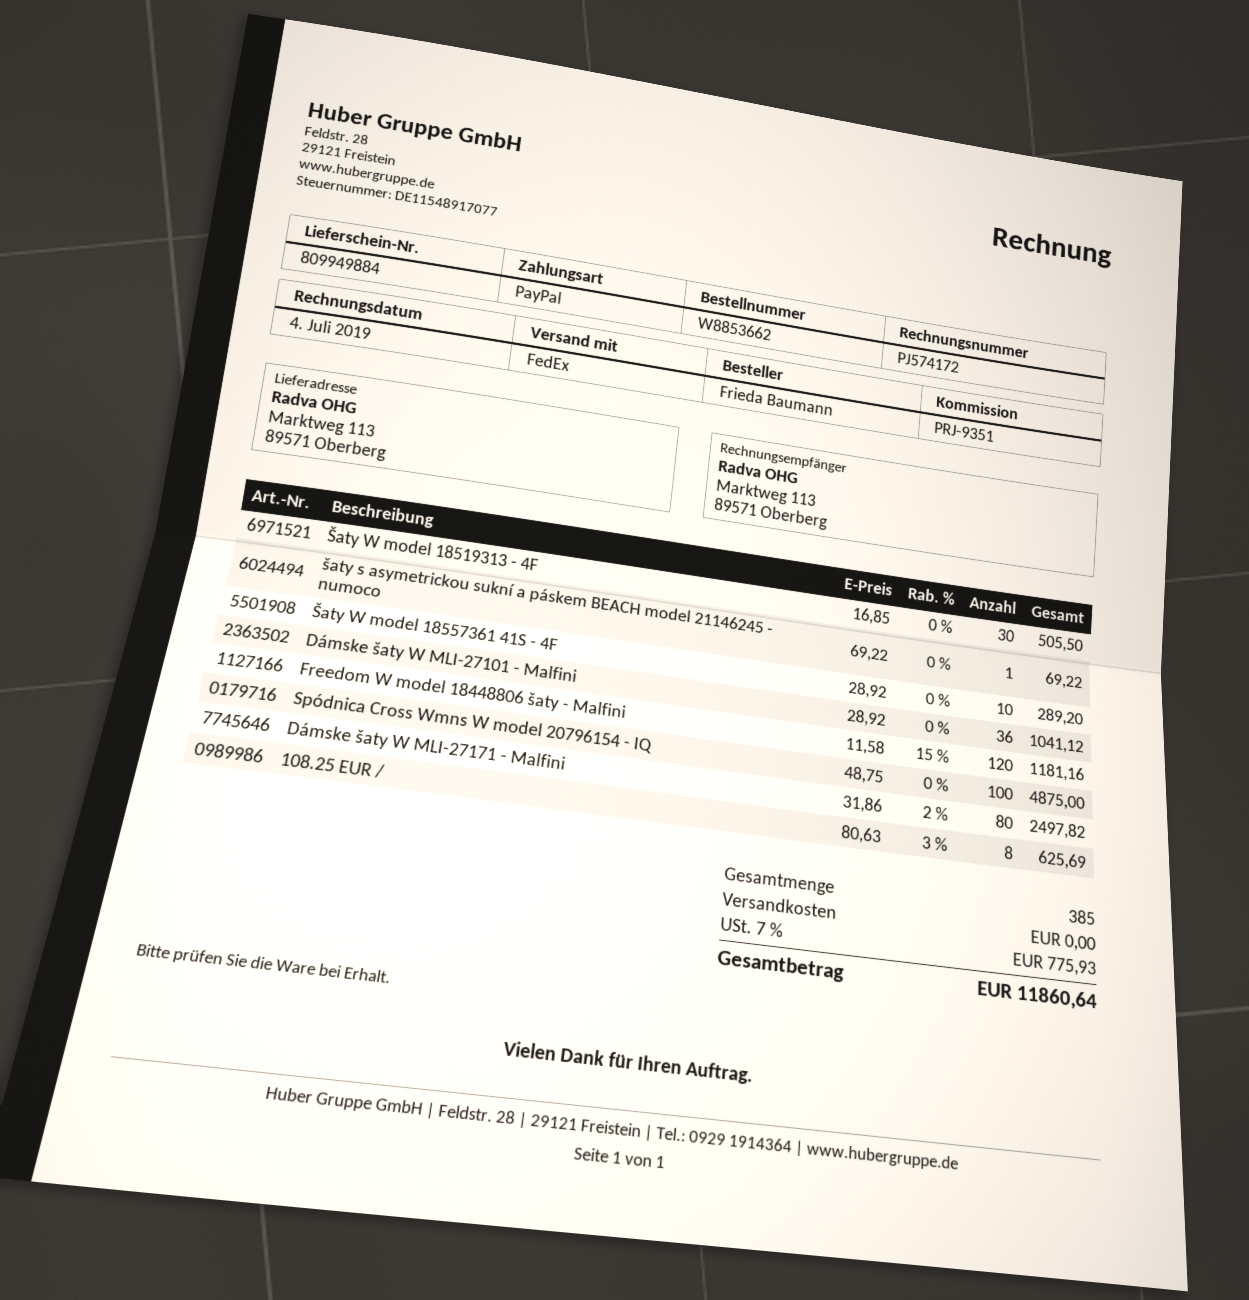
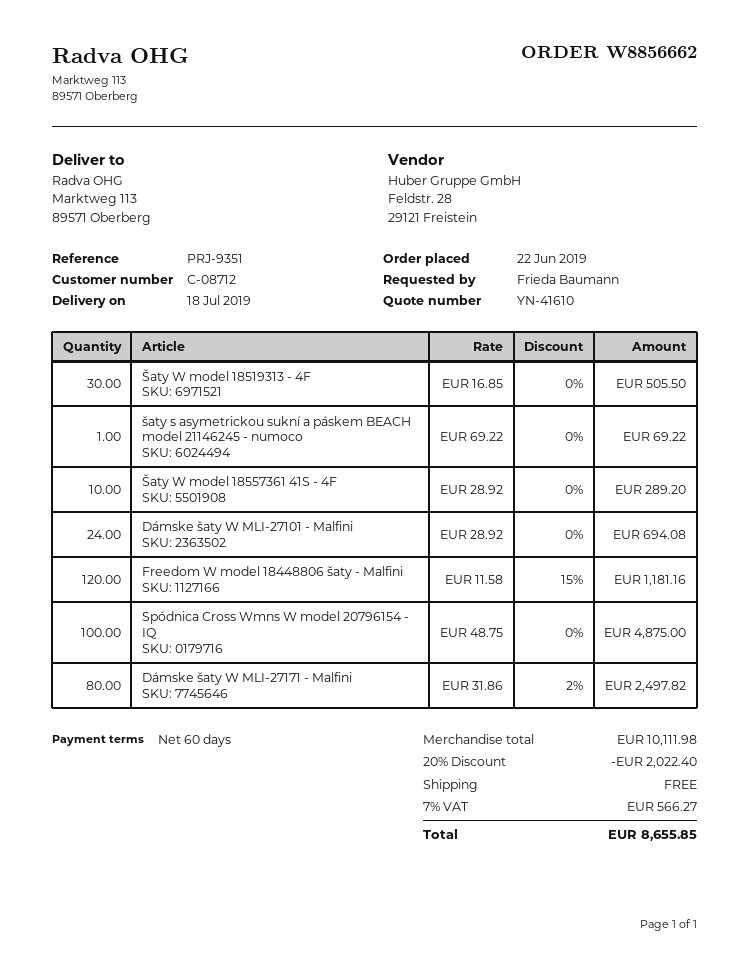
order number: W8853662 -> W8856662
Dámske šaty W MLI-27101 - Malfini: 36 x 28.92 = 1041.12 -> 24 x 28.92 = 694.08
108.25 EUR /: 8 x 80.63 - 3% = 625.69 -> none
discount: none -> 20% = 2022.40
tax: 7% = 775.93 -> 7% = 566.27
total: 11860.64 -> 8655.85

